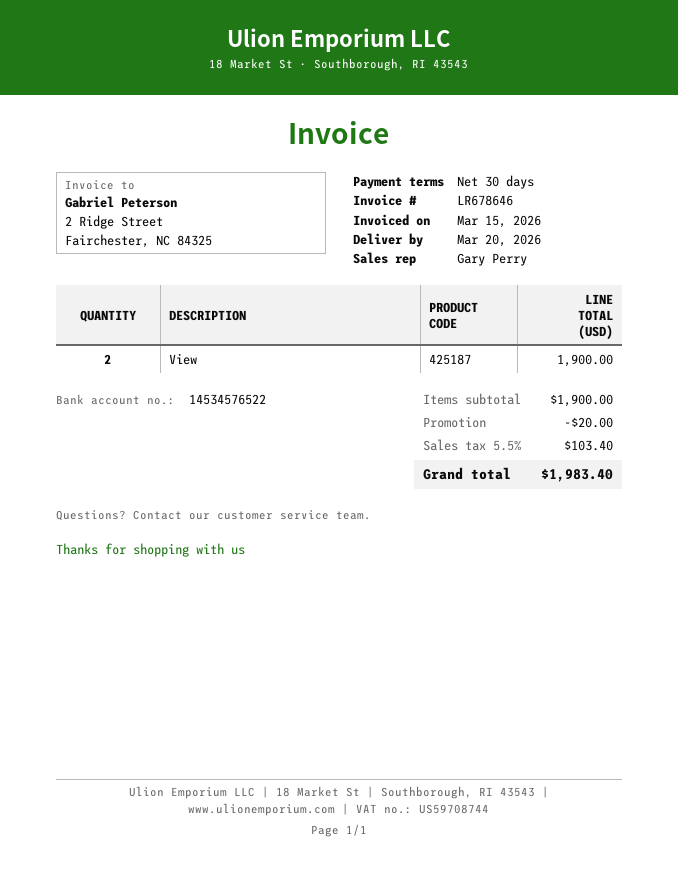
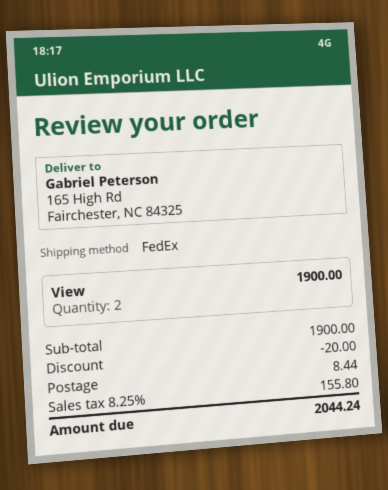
shipping: none -> 8.44
tax: 5.5% = 103.40 -> 8.25% = 155.80
total: 1983.40 -> 2044.24

